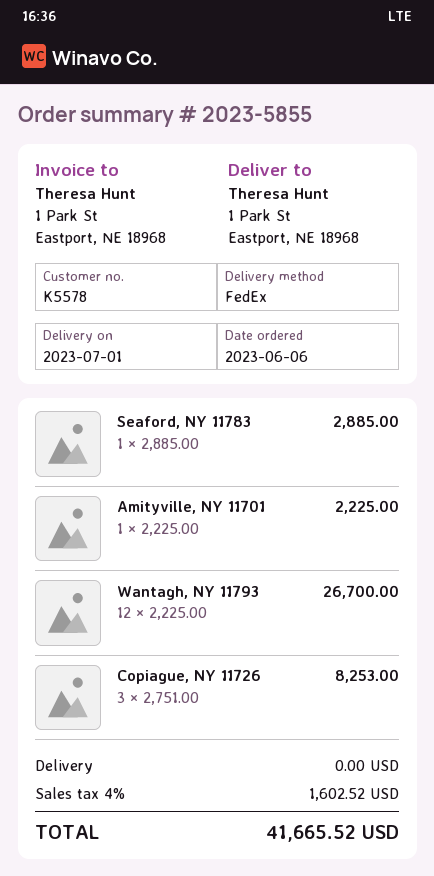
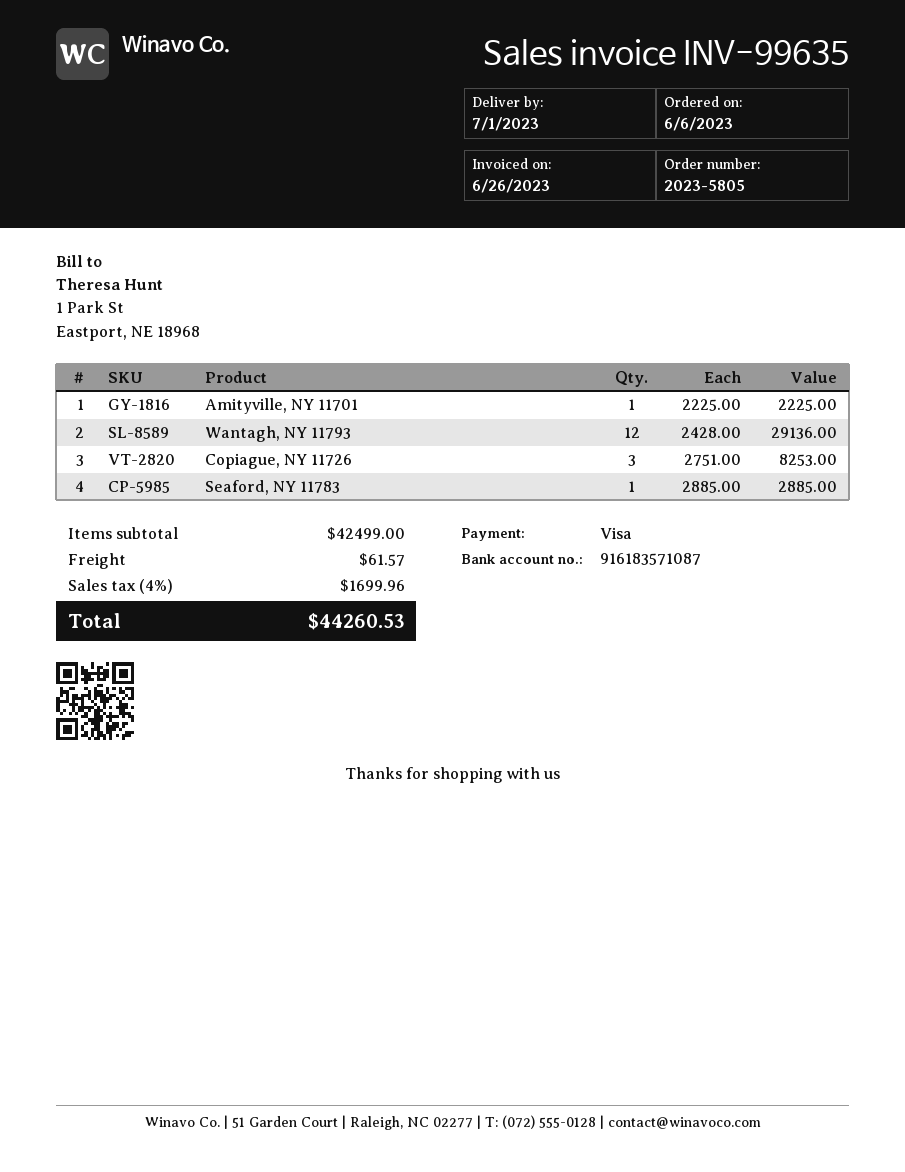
order number: 2023-5855 -> 2023-5805
Wantagh, NY 11793: 12 x 2225.00 = 26700.00 -> 12 x 2428.00 = 29136.00
shipping: 0.00 -> 61.57
tax: 4% = 1602.52 -> 4% = 1699.96
total: 41665.52 -> 44260.53

